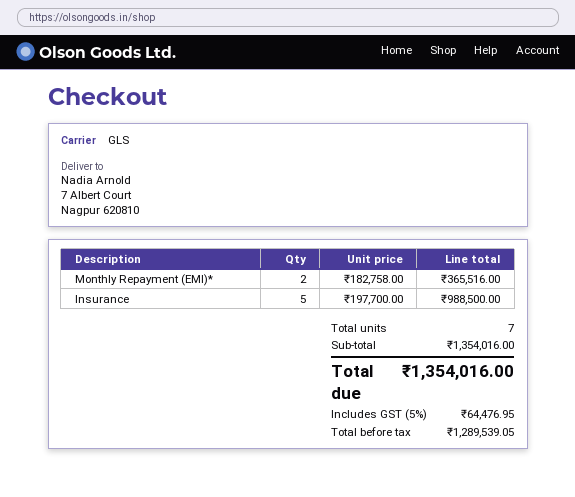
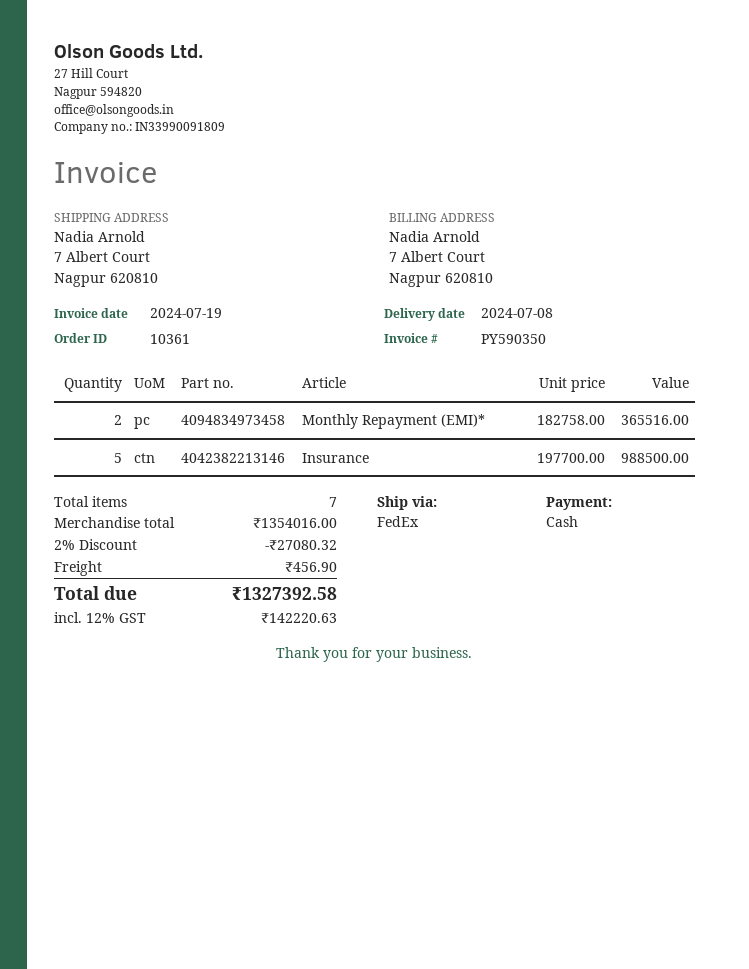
shipping method: GLS -> FedEx
discount: none -> 2% = 27080.32
shipping: none -> 456.90
tax: 5% = 64476.95 -> 12% = 142220.63
total: 1354016.00 -> 1327392.58

